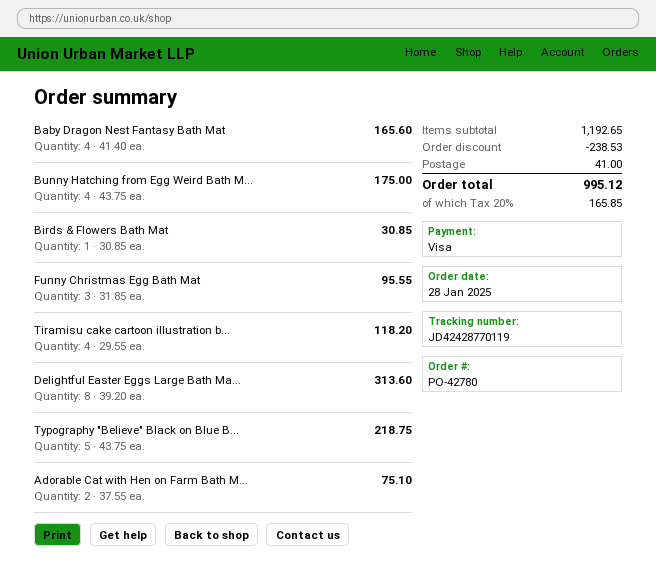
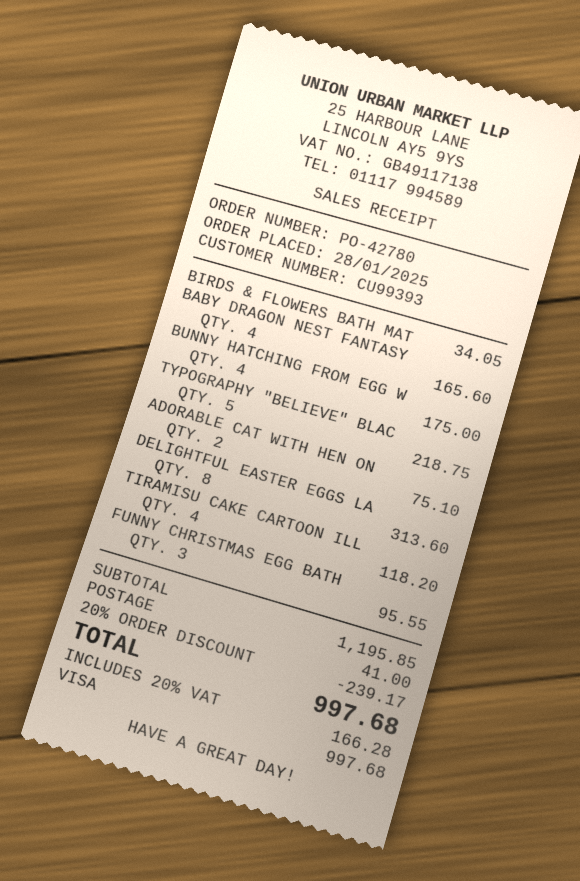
Birds & Flowers Bath Mat: 1 for 30.85 -> 1 for 34.05
subtotal: 1192.65 -> 1195.85
discount: 238.53 -> 239.17
tax: 20% = 165.85 -> 20% = 166.28
total: 995.12 -> 997.68

